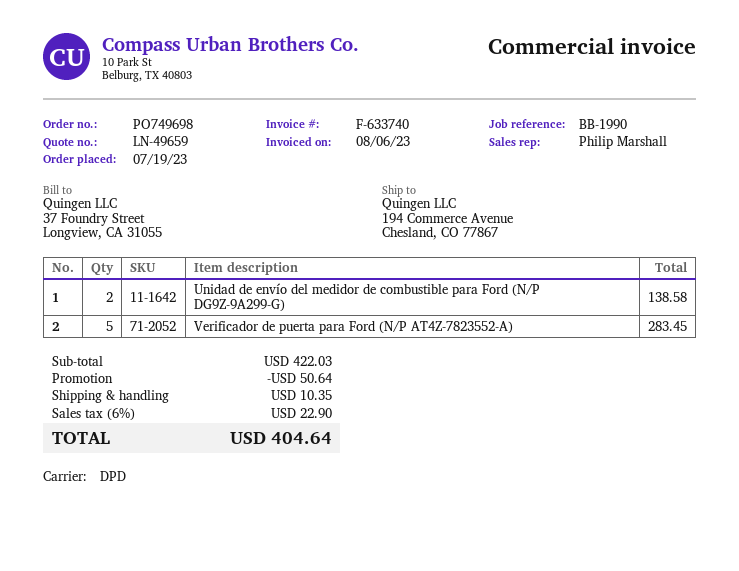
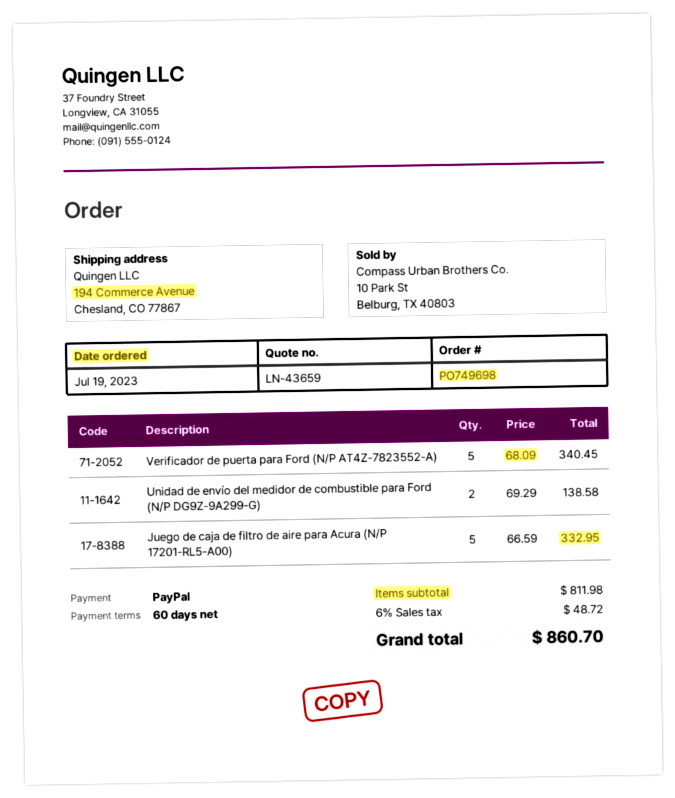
quote number: LN-49659 -> LN-43659
Verificador de puerta para Ford (N/P AT4Z-7823552-A): 5 for 283.45 -> 5 for 340.45
Juego de caja de filtro de aire para Acura (N/P 17201-RL5-A00): none -> 5 for 332.95
subtotal: 422.03 -> 811.98
discount: 50.64 -> none
shipping: 10.35 -> none
tax: 6% = 22.90 -> 6% = 48.72
total: 404.64 -> 860.70

